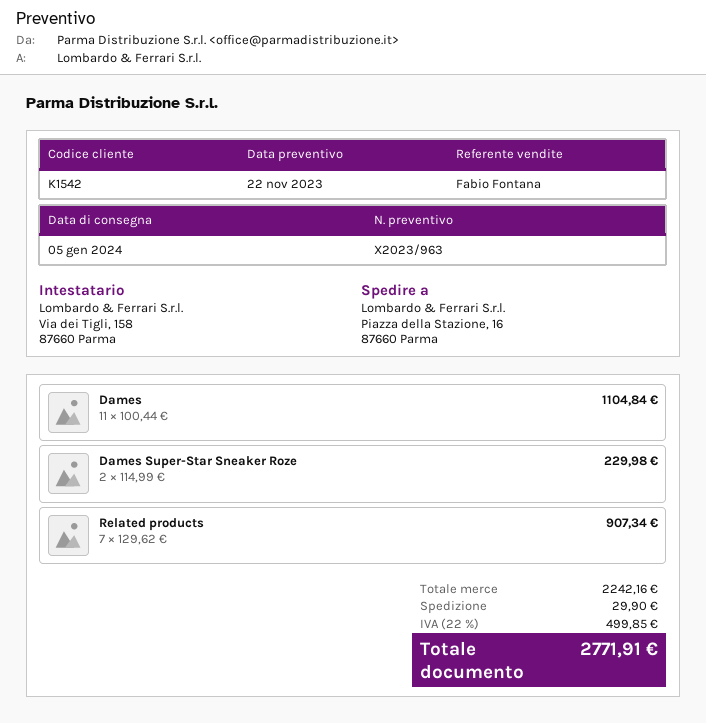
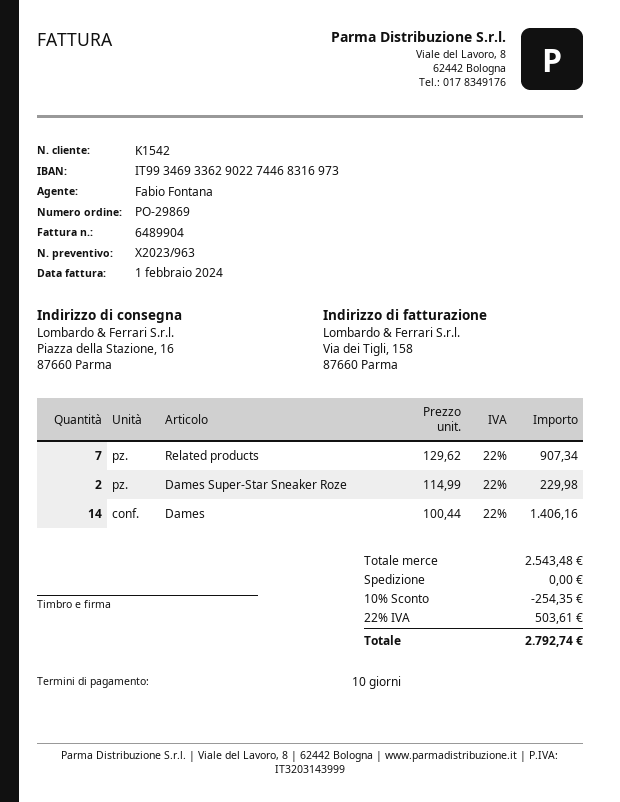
Dames: 11 x 100.44 = 1104.84 -> 14 x 100.44 = 1406.16
subtotal: 2242.16 -> 2543.48
discount: none -> 10% = 254.35
shipping: 29.90 -> 0.00
tax: 22% = 499.85 -> 22% = 503.61
total: 2771.91 -> 2792.74

